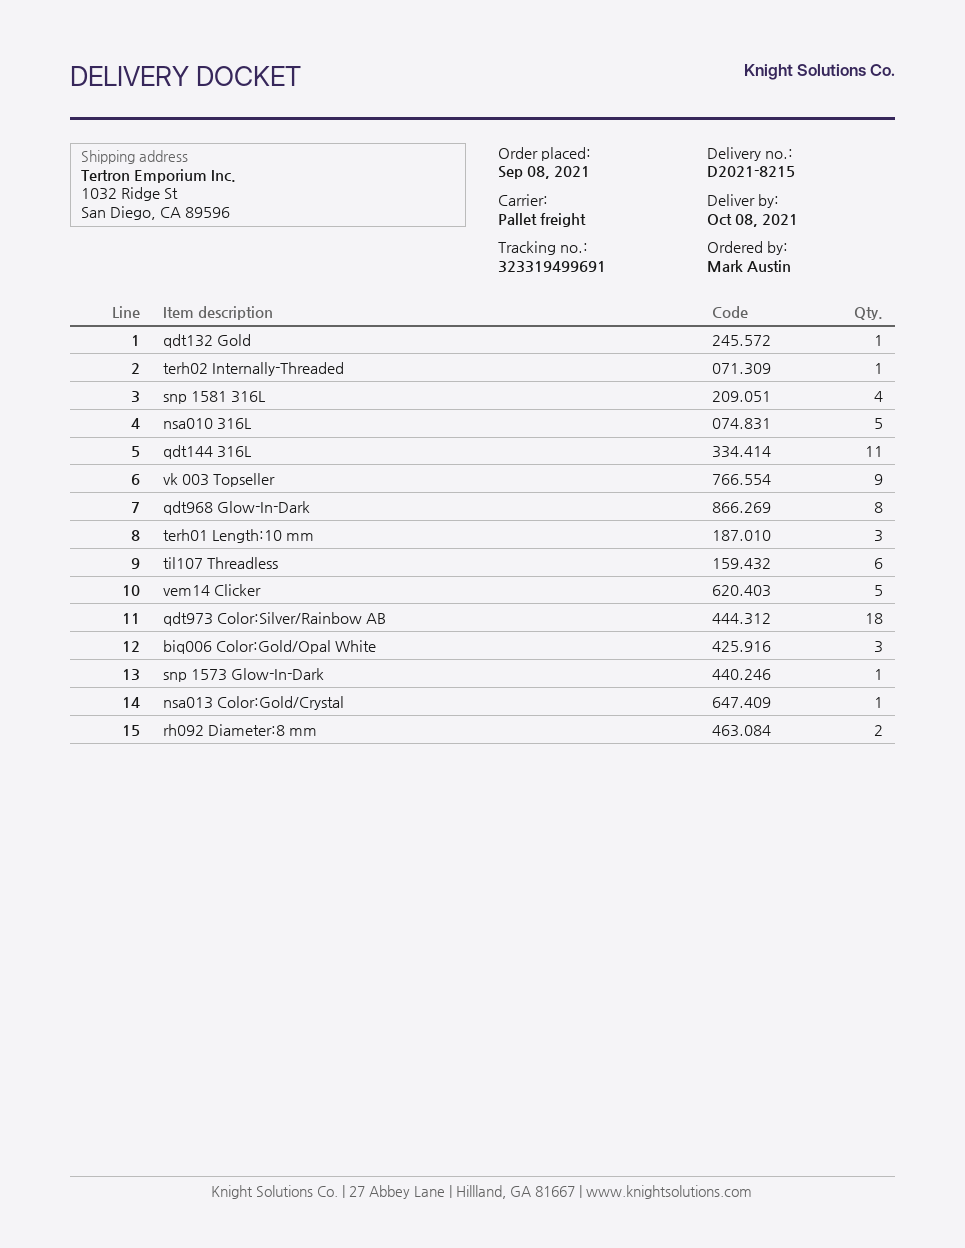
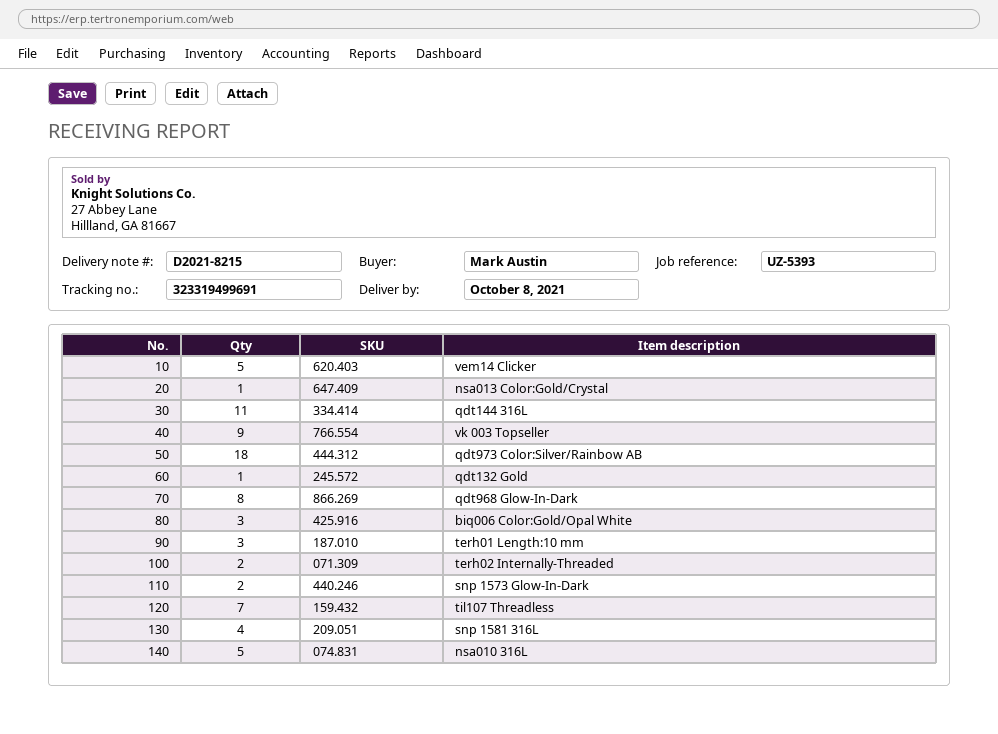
terh02 Internally-Threaded: 1 -> 2
til107 Threadless: 6 -> 7
snp 1573 Glow-In-Dark: 1 -> 2
rh092 Diameter:8 mm: 2 -> none

